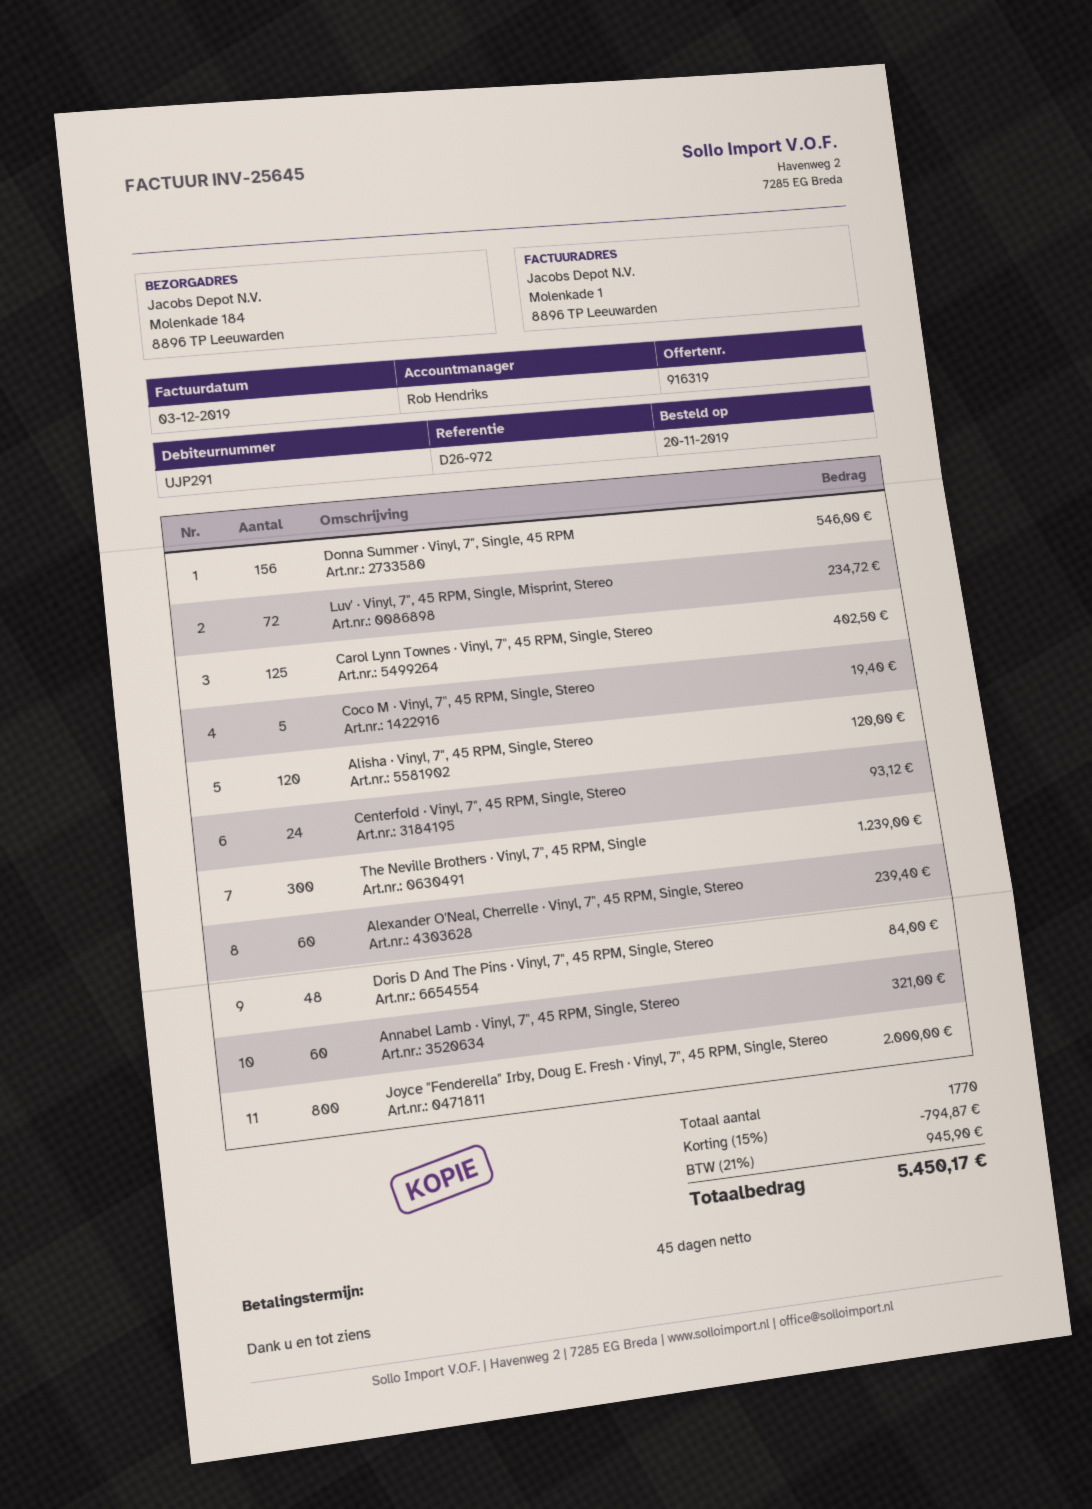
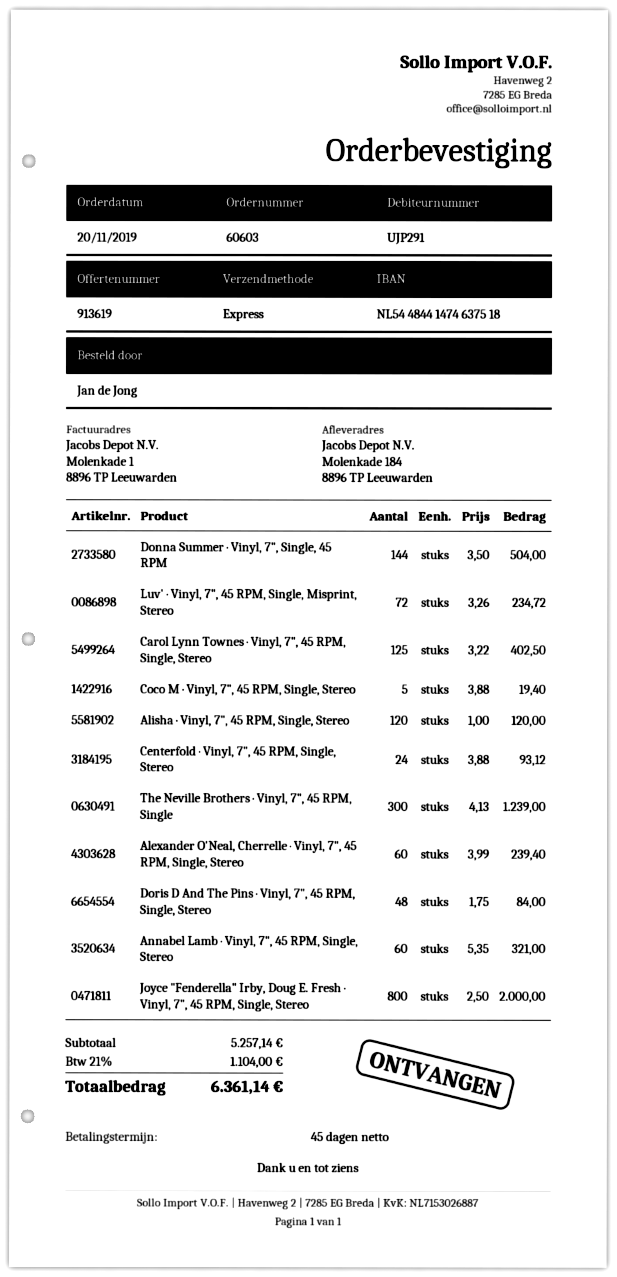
quote number: 916319 -> 913619
Donna Summer · Vinyl, 7", Single, 45 RPM: 156 for 546.00 -> 144 for 504.00
discount: 15% = 794.87 -> none
tax: 21% = 945.90 -> 21% = 1104.00
total: 5450.17 -> 6361.14

